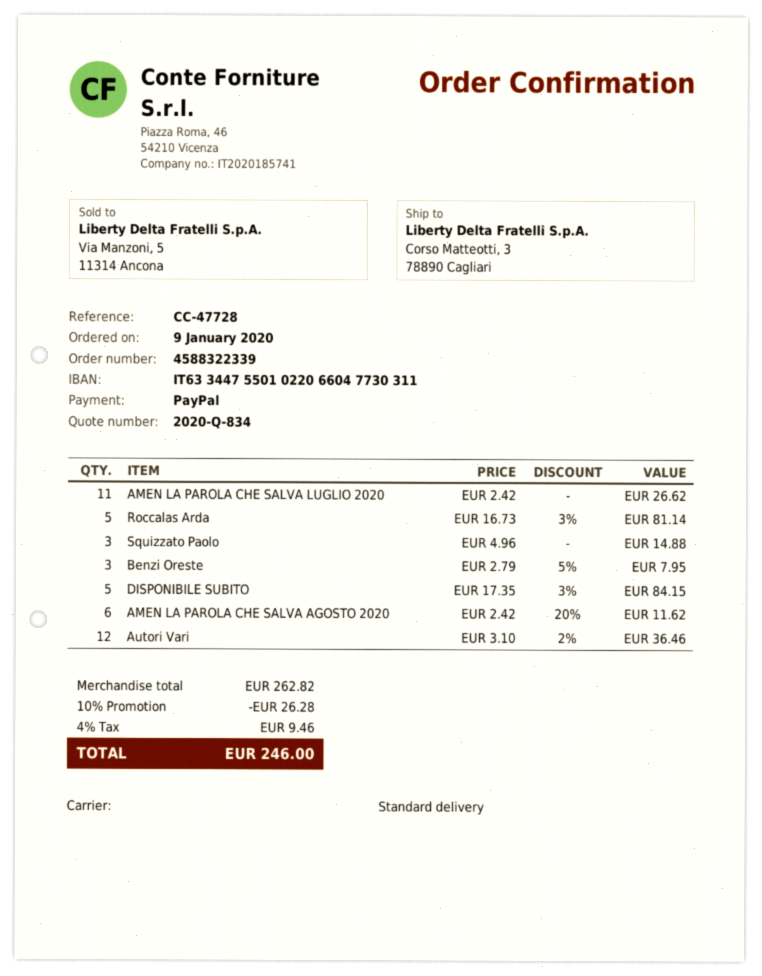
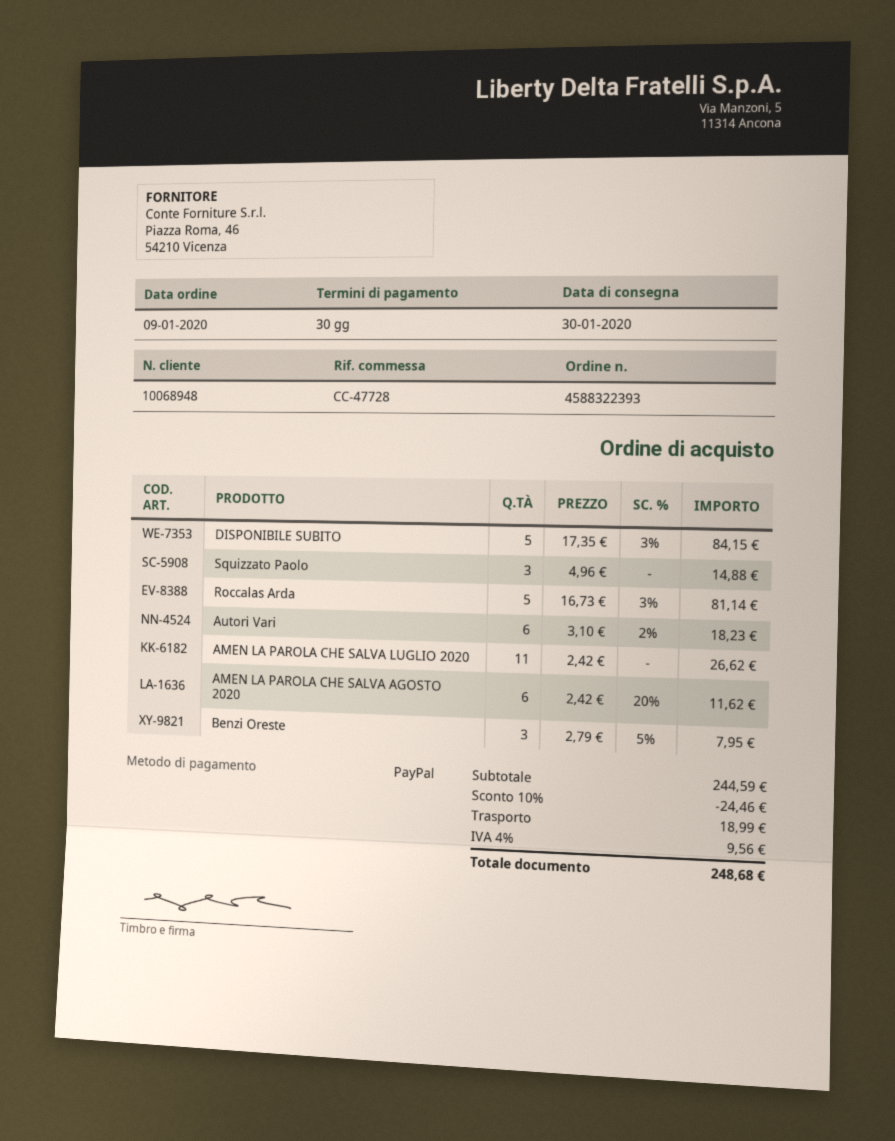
order number: 4588322339 -> 4588322393
Autori Vari: 12 x 3.10 - 2% = 36.46 -> 6 x 3.10 - 2% = 18.23
subtotal: 262.82 -> 244.59
discount: 10% = 26.28 -> 10% = 24.46
shipping: none -> 18.99
tax: 4% = 9.46 -> 4% = 9.56
total: 246.00 -> 248.68

